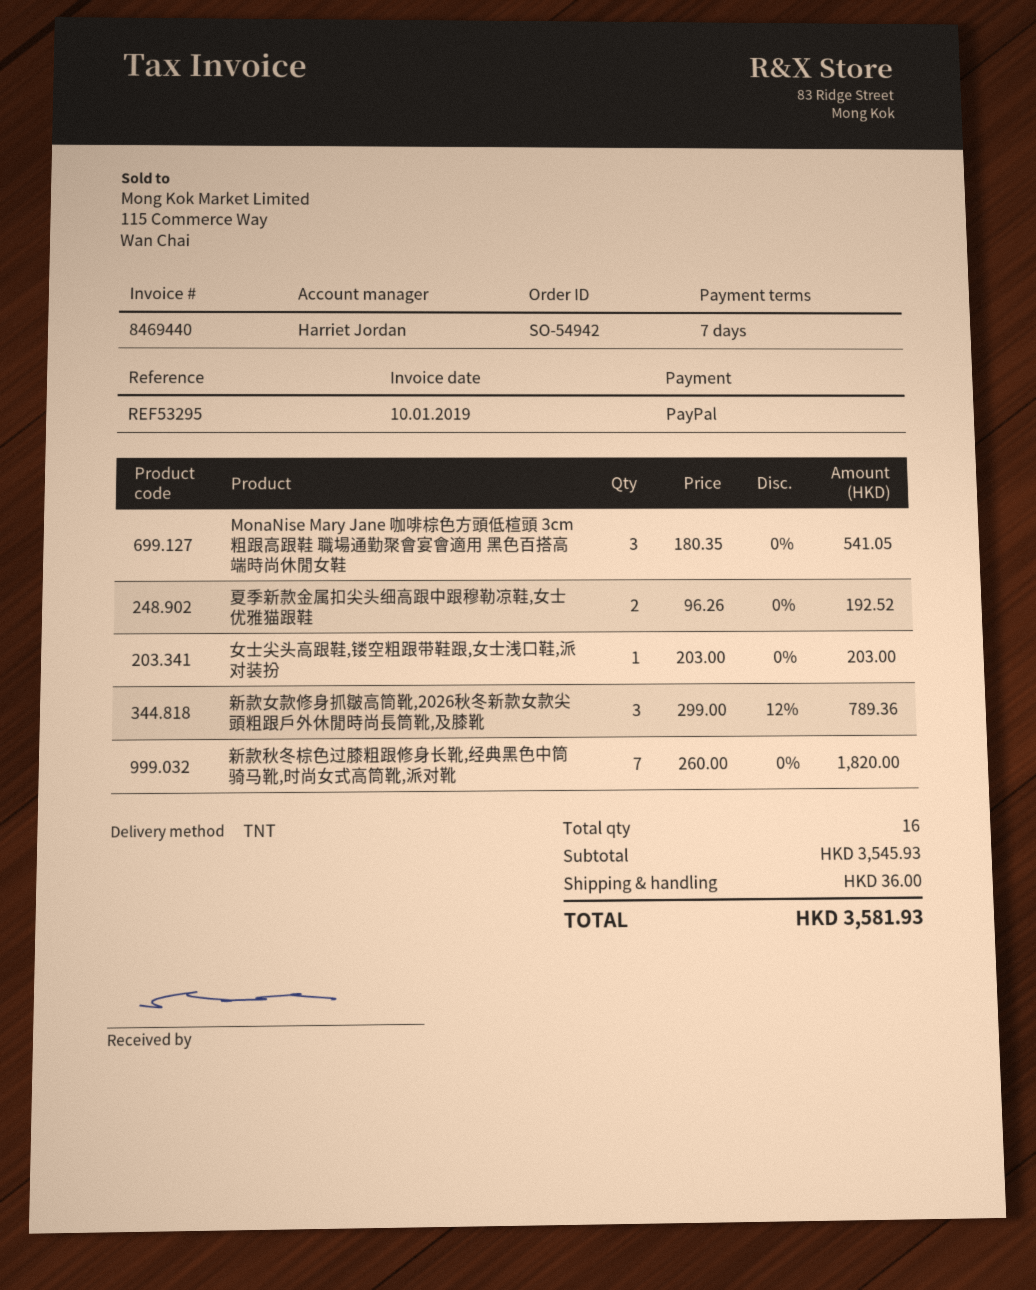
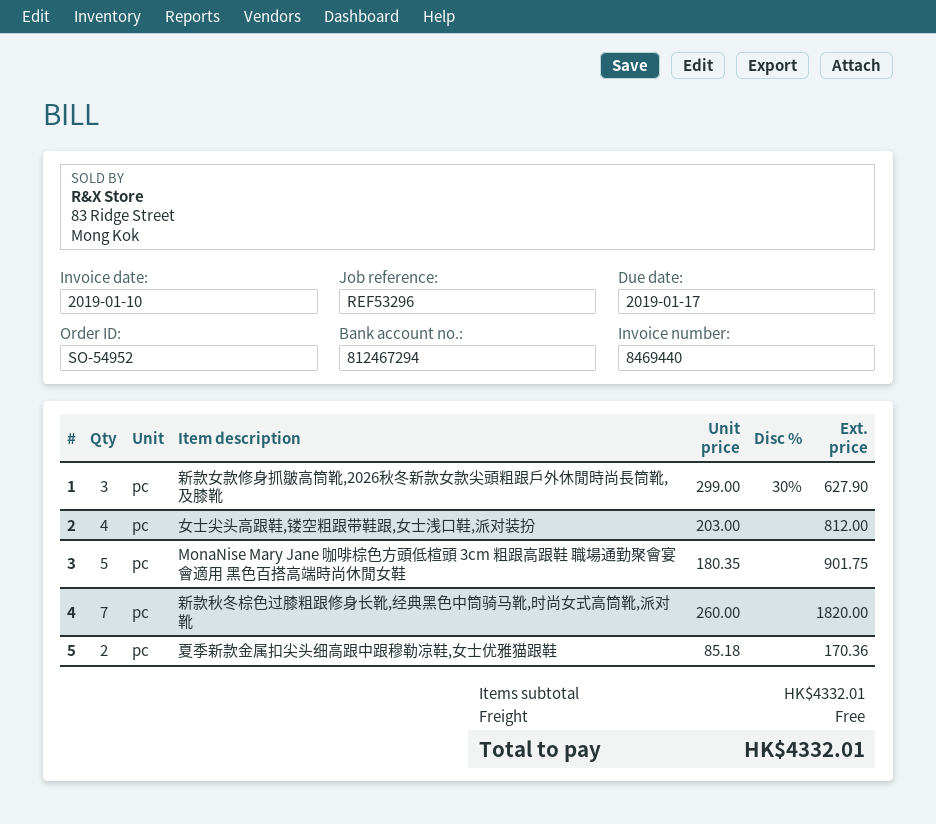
order number: SO-54942 -> SO-54952
reference: REF53295 -> REF53296
MonaNise Mary Jane 咖啡棕色方頭低楦頭 3cm 粗跟高跟鞋 職場通勤聚會宴會適用 黑色百搭高端時尚休閒女鞋: 3 x 180.35 = 541.05 -> 5 x 180.35 = 901.75
夏季新款金属扣尖头细高跟中跟穆勒凉鞋,女士优雅猫跟鞋: 2 x 96.26 = 192.52 -> 2 x 85.18 = 170.36
女士尖头高跟鞋,镂空粗跟带鞋跟,女士浅口鞋,派对装扮: 1 x 203.00 = 203.00 -> 4 x 203.00 = 812.00
新款女款修身抓皺高筒靴,2026秋冬新款女款尖頭粗跟戶外休閒時尚長筒靴,及膝靴: 3 x 299.00 - 12% = 789.36 -> 3 x 299.00 - 30% = 627.90
subtotal: 3545.93 -> 4332.01
shipping: 36.00 -> 0.00
total: 3581.93 -> 4332.01

